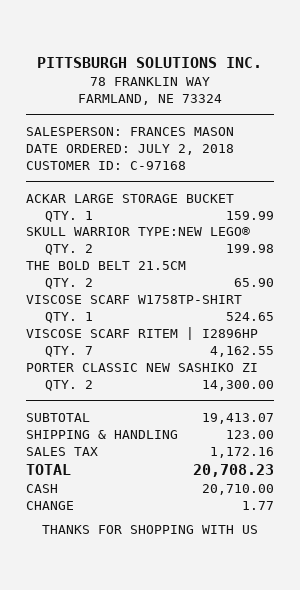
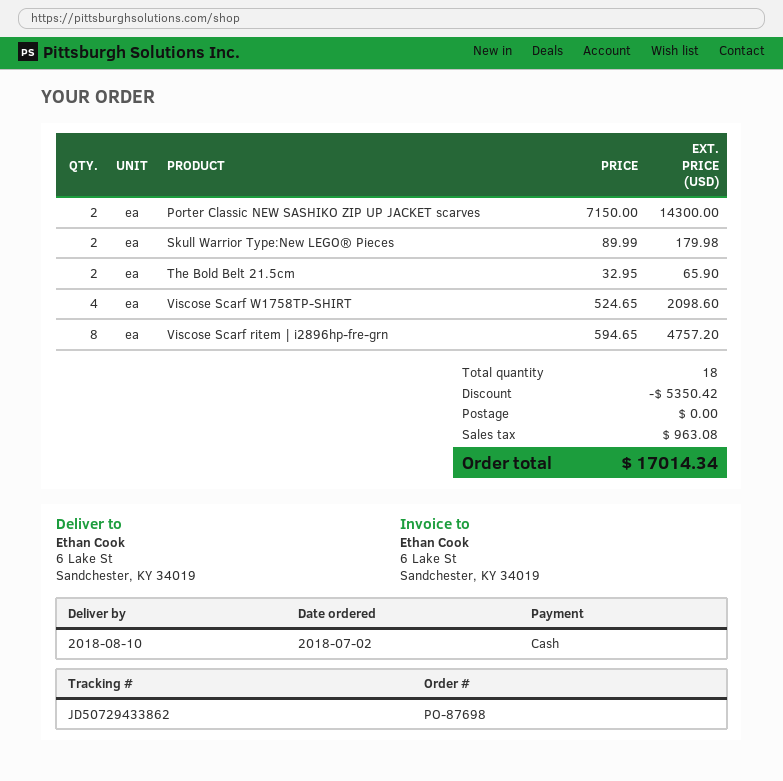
ACKAR LARGE STORAGE BUCKET: 1 for 159.99 -> none
SKULL WARRIOR TYPE:NEW LEGO®: 2 for 199.98 -> 2 for 179.98
VISCOSE SCARF W1758TP-SHIRT: 1 for 524.65 -> 4 for 2098.60
VISCOSE SCARF RITEM | I2896HP: 7 for 4162.55 -> 8 for 4757.20
discount: none -> 5350.42
shipping: 123.00 -> 0.00
tax: 1172.16 -> 963.08
total: 20708.23 -> 17014.34

